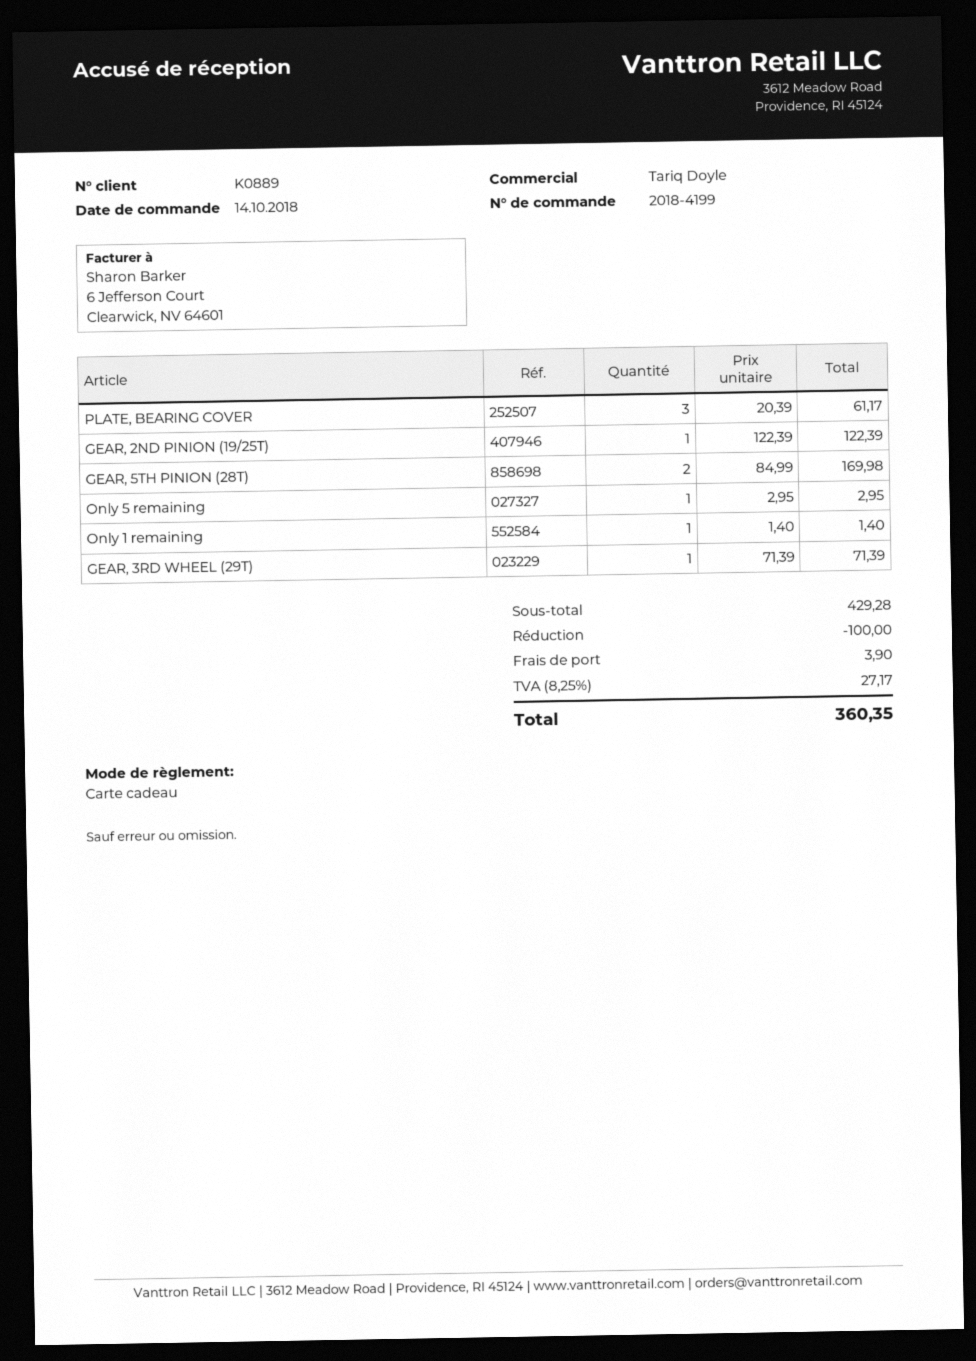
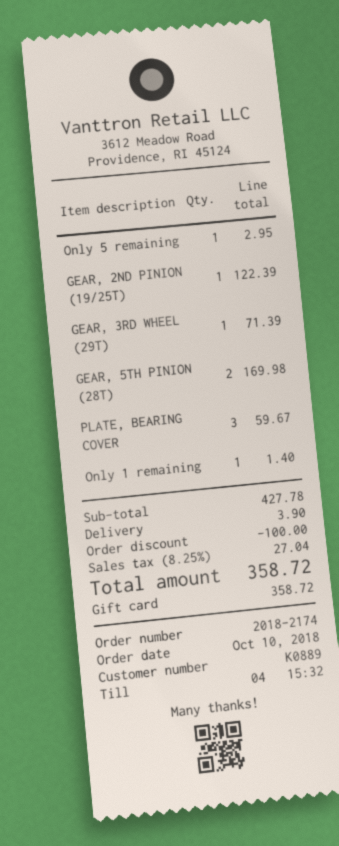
order number: 2018-4199 -> 2018-2174
order date: 2018-10-14 -> 2018-10-10
PLATE, BEARING COVER: 3 for 61.17 -> 3 for 59.67
subtotal: 429.28 -> 427.78
tax: 8.25% = 27.17 -> 8.25% = 27.04
total: 360.35 -> 358.72

